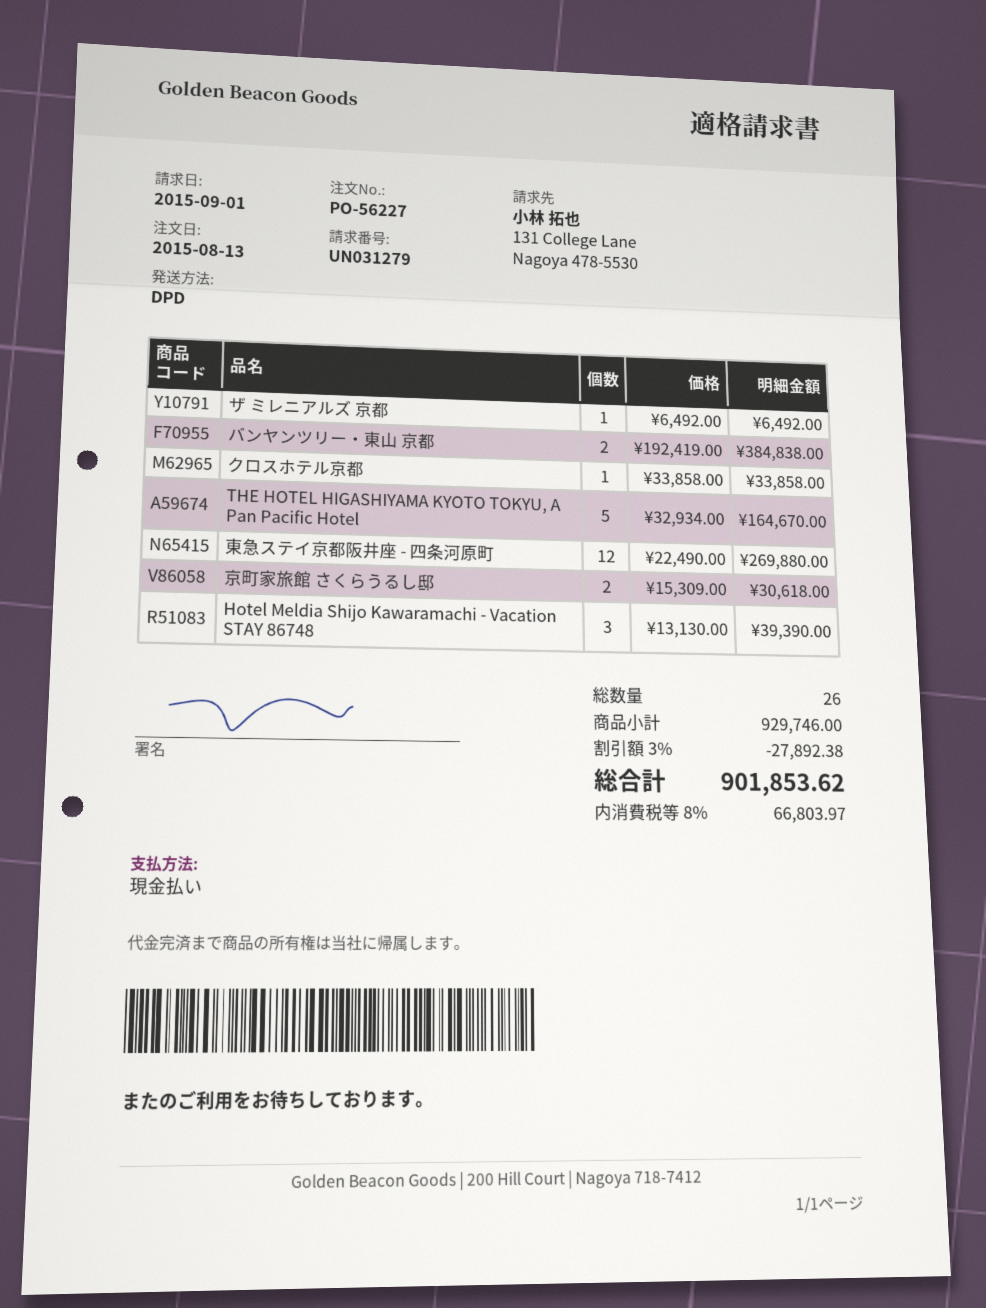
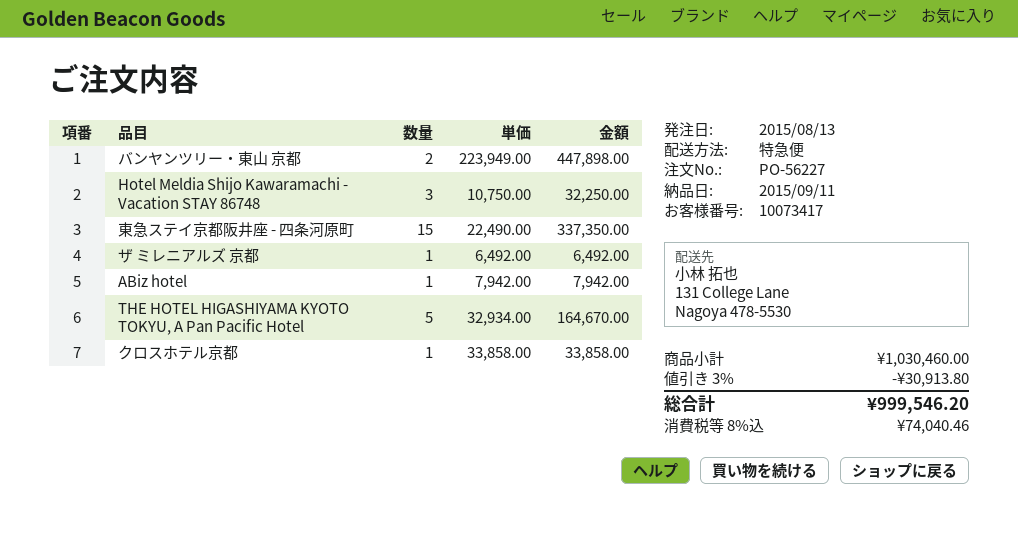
shipping method: DPD -> express
バンヤンツリー・東山 京都: 2 x 192419.00 = 384838.00 -> 2 x 223949.00 = 447898.00
東急ステイ京都阪井座 - 四条河原町: 12 x 22490.00 = 269880.00 -> 15 x 22490.00 = 337350.00
京町家旅館 さくらうるし邸: 2 x 15309.00 = 30618.00 -> none
Hotel Meldia Shijo Kawaramachi - Vacation STAY 86748: 3 x 13130.00 = 39390.00 -> 3 x 10750.00 = 32250.00
ABiz hotel: none -> 1 x 7942.00 = 7942.00
subtotal: 929746.00 -> 1030460.00
discount: 3% = 27892.38 -> 3% = 30913.80
tax: 8% = 66803.97 -> 8% = 74040.46
total: 901853.62 -> 999546.20

